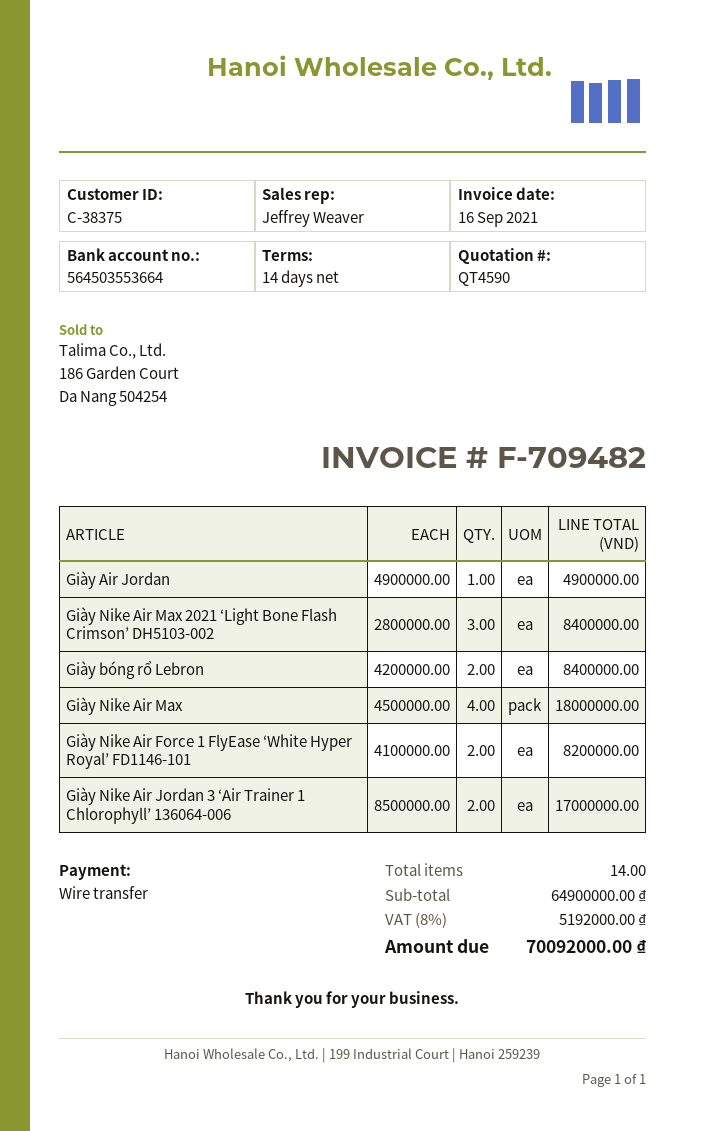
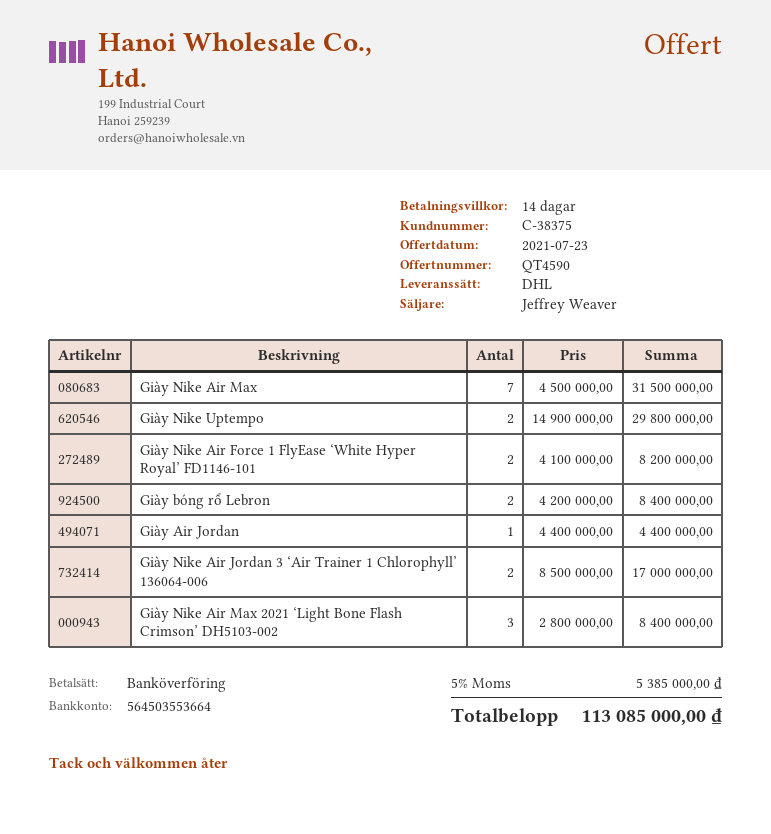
Giày Air Jordan: 1 x 4900000.00 = 4900000.00 -> 1 x 4400000.00 = 4400000.00
Giày Nike Air Max: 4 x 4500000.00 = 18000000.00 -> 7 x 4500000.00 = 31500000.00
Giày Nike Uptempo: none -> 2 x 14900000.00 = 29800000.00
tax: 8% = 5192000.00 -> 5% = 5385000.00
total: 70092000.00 -> 113085000.00

